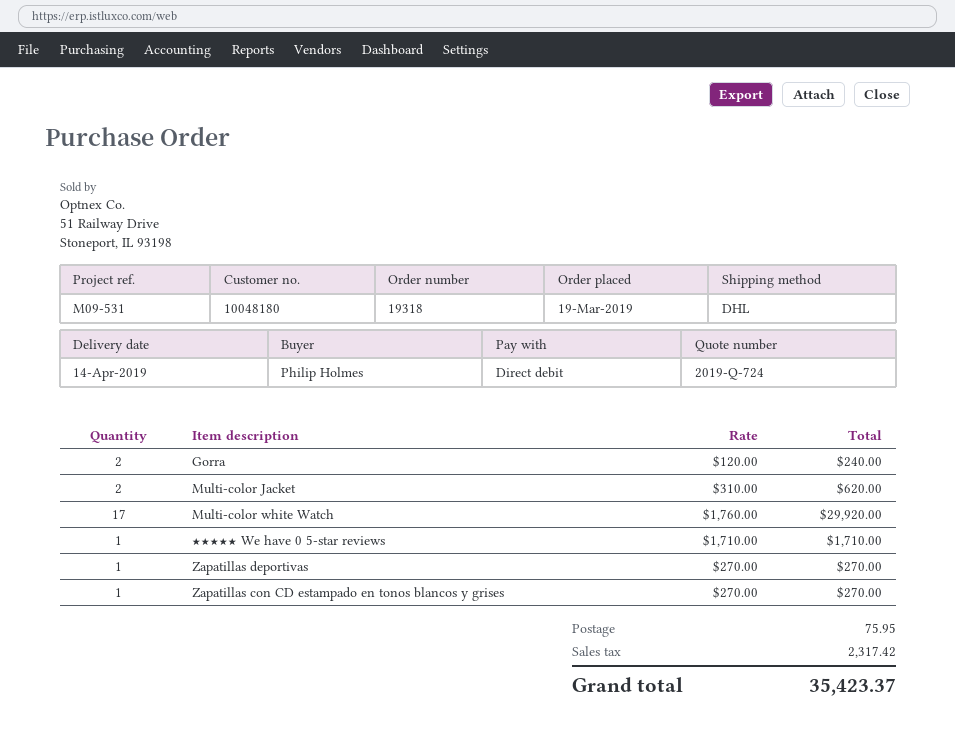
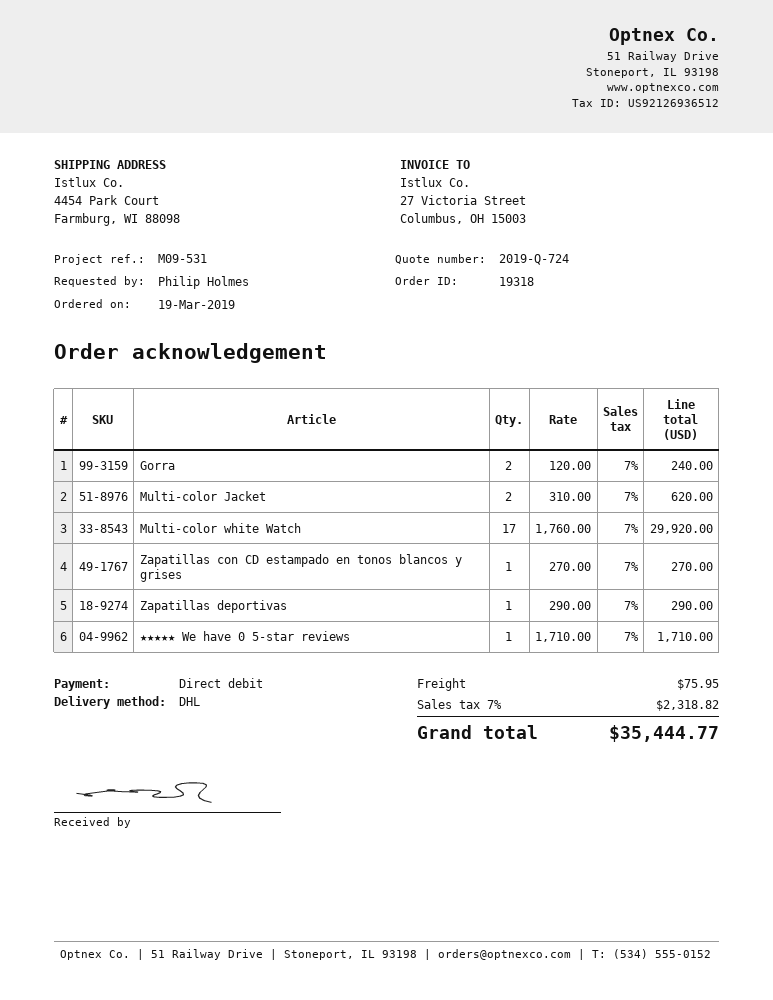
Zapatillas deportivas: 1 x 270.00 = 270.00 -> 1 x 290.00 = 290.00
tax: 2317.42 -> 2318.82
total: 35423.37 -> 35444.77

